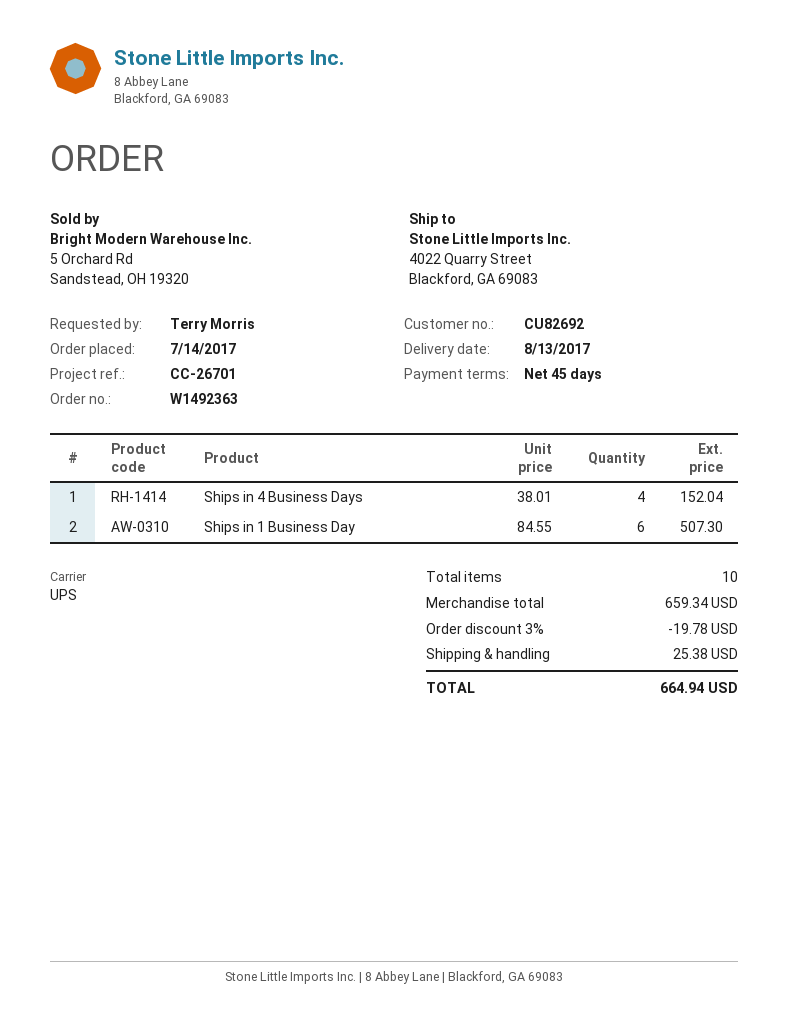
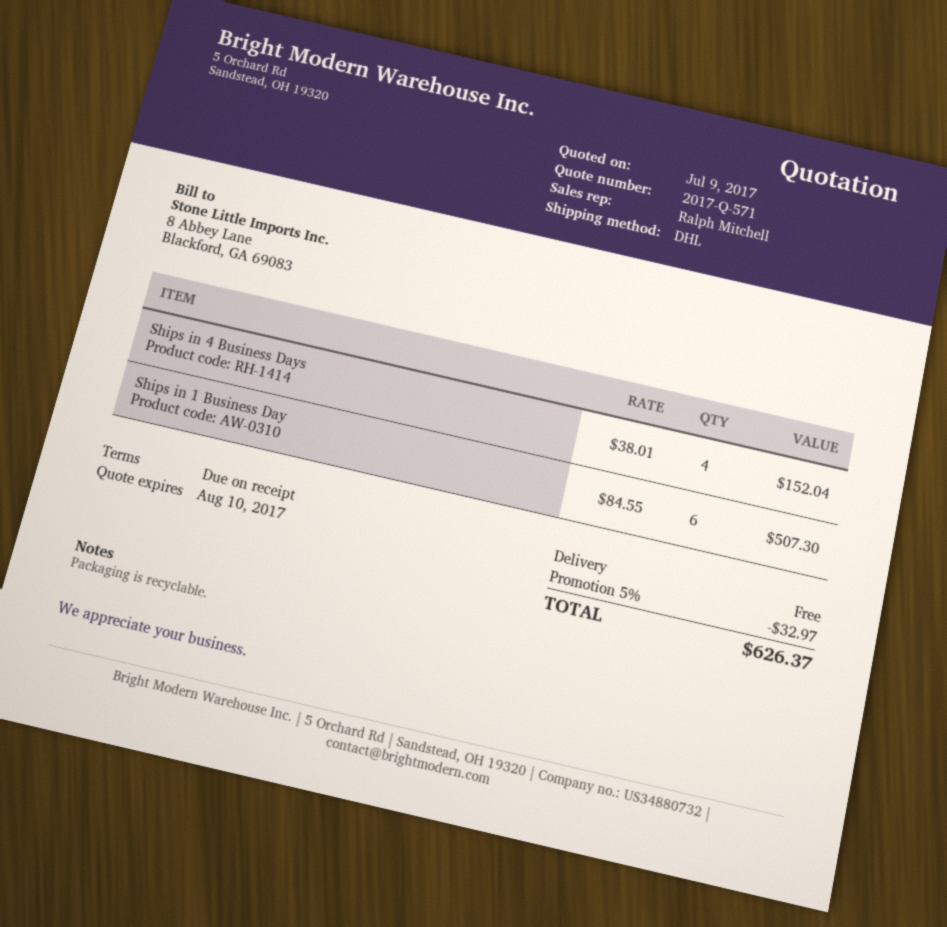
payment terms: 45 days -> on receipt
shipping method: UPS -> DHL
discount: 3% = 19.78 -> 5% = 32.97
shipping: 25.38 -> 0.00
total: 664.94 -> 626.37

